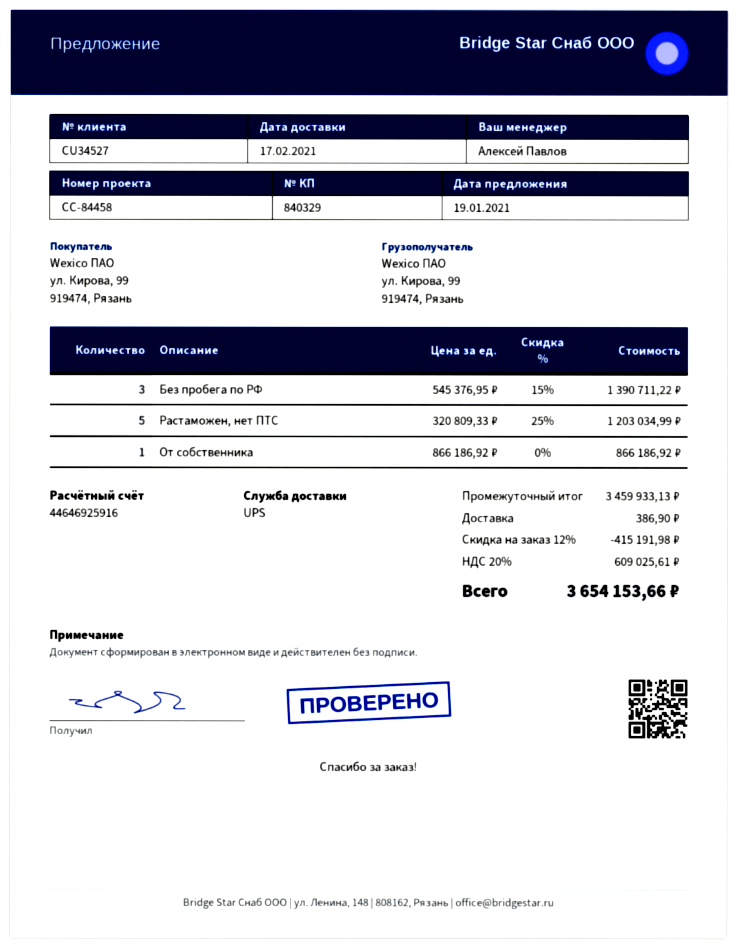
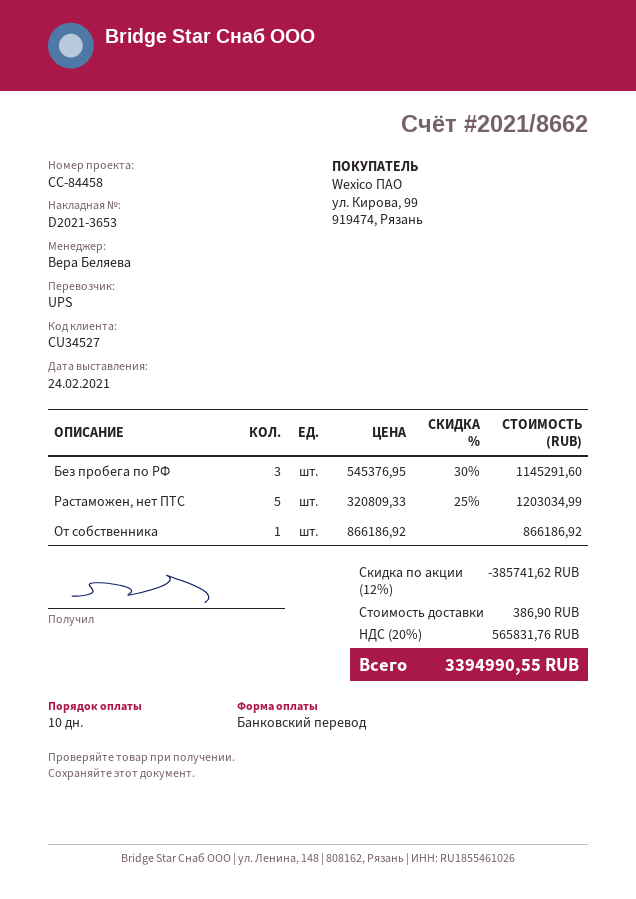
sales rep: Алексей Павлов -> Вера Беляева
Без пробега по РФ: 3 x 545376.95 - 15% = 1390711.22 -> 3 x 545376.95 - 30% = 1145291.60
discount: 12% = 415191.98 -> 12% = 385741.62
tax: 20% = 609025.61 -> 20% = 565831.76
total: 3654153.66 -> 3394990.55

